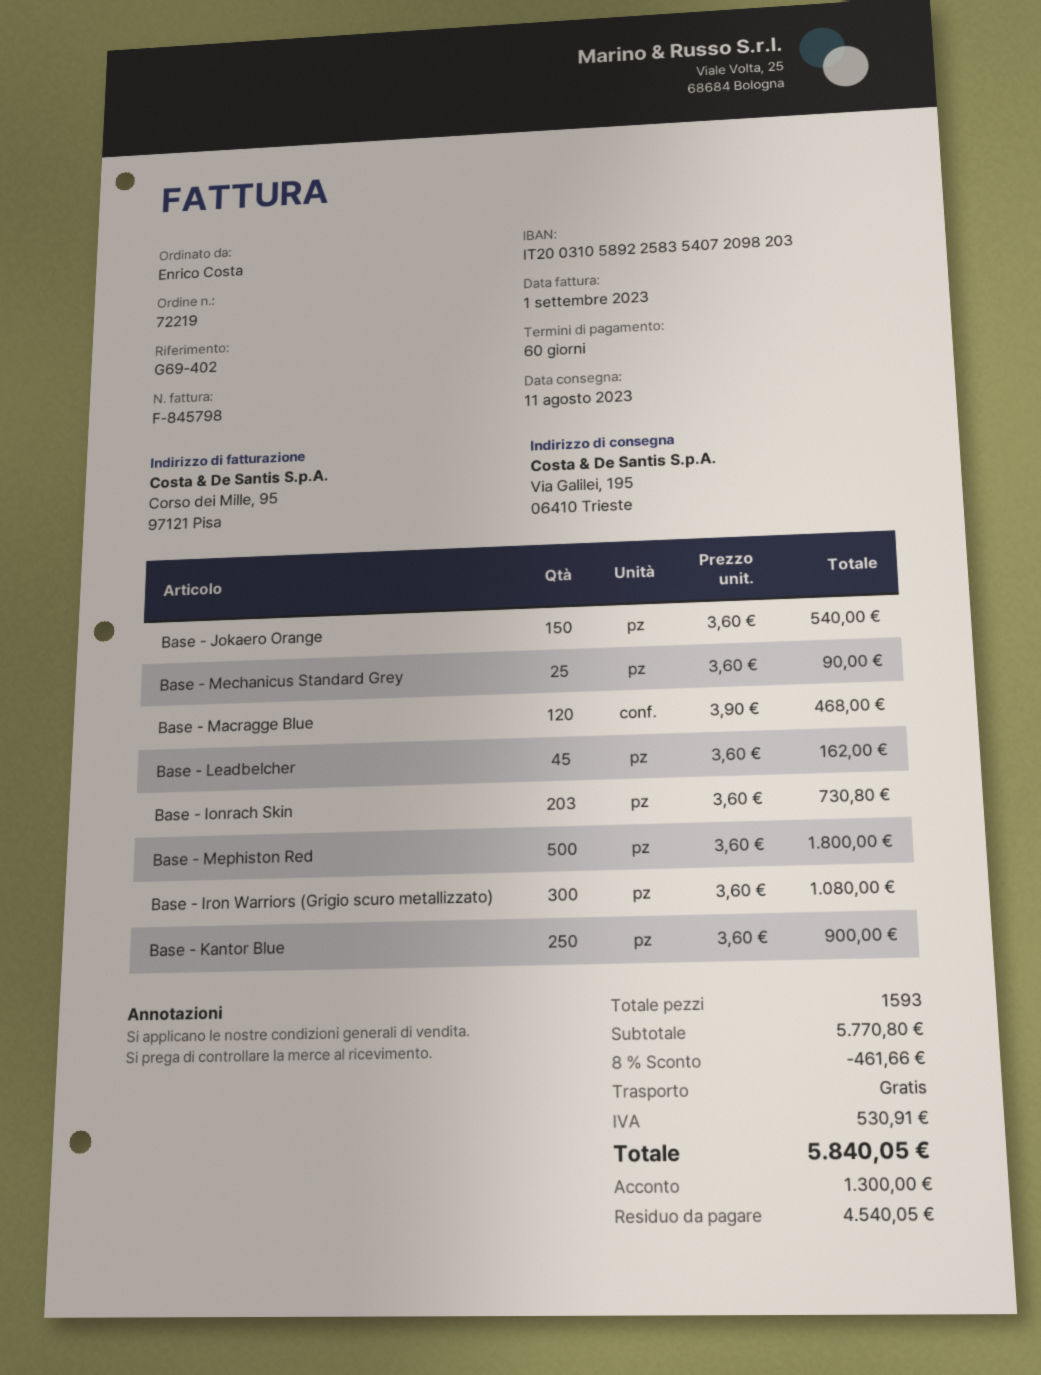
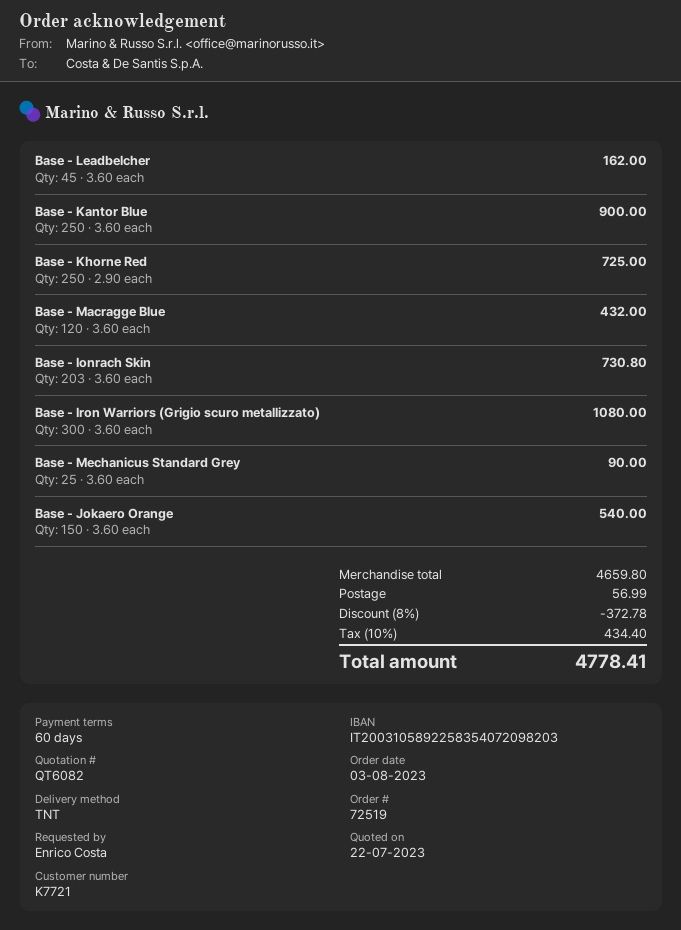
order number: 72219 -> 72519
Base - Macragge Blue: 120 x 3.90 = 468.00 -> 120 x 3.60 = 432.00
Base - Mephiston Red: 500 x 3.60 = 1800.00 -> none
Base - Khorne Red: none -> 250 x 2.90 = 725.00
subtotal: 5770.80 -> 4659.80
discount: 8% = 461.66 -> 8% = 372.78
shipping: 0.00 -> 56.99
tax: 530.91 -> 434.40
total: 5840.05 -> 4778.41

